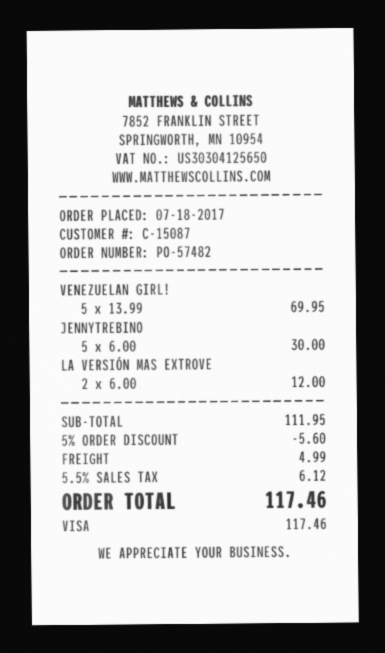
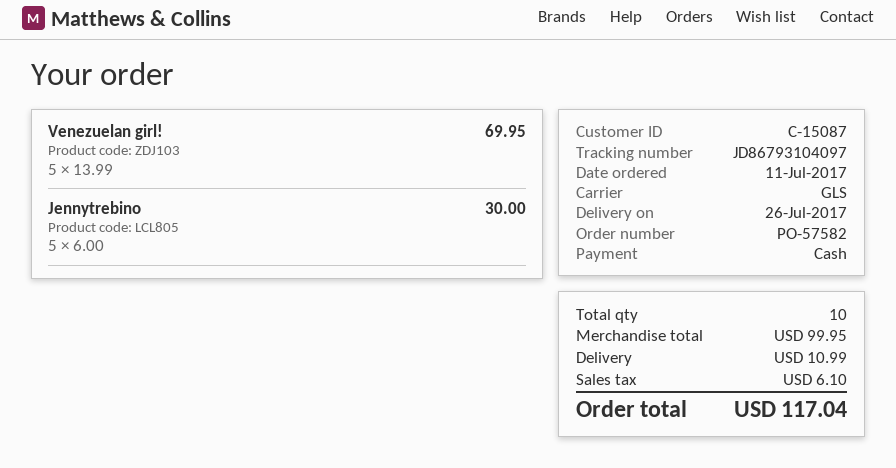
order number: PO-57482 -> PO-57582
order date: 2017-07-18 -> 2017-07-11
payment method: Visa -> cash
LA VERSIÓN MAS EXTROVE: 2 x 6.00 = 12.00 -> none
subtotal: 111.95 -> 99.95
discount: 5% = 5.60 -> none
shipping: 4.99 -> 10.99
tax: 6.12 -> 6.10
total: 117.46 -> 117.04

